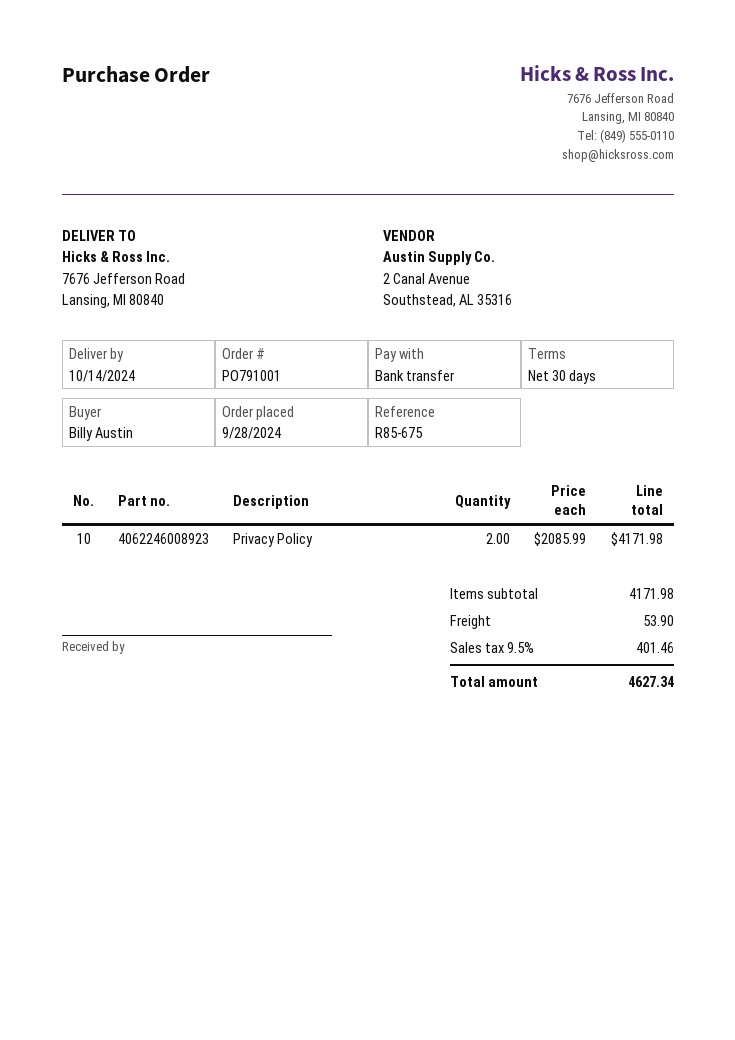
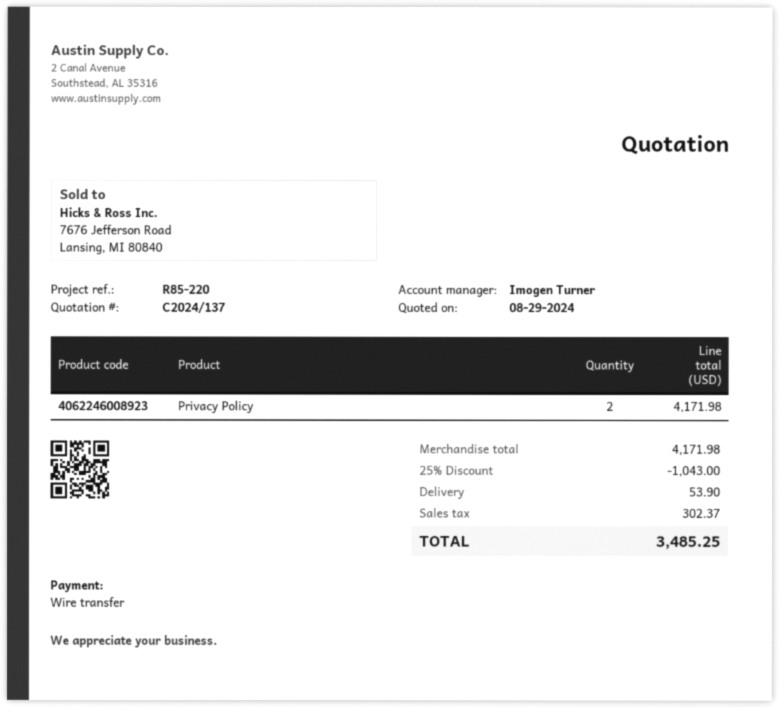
reference: R85-675 -> R85-220
discount: none -> 25% = 1043.00
tax: 401.46 -> 302.37
total: 4627.34 -> 3485.25

